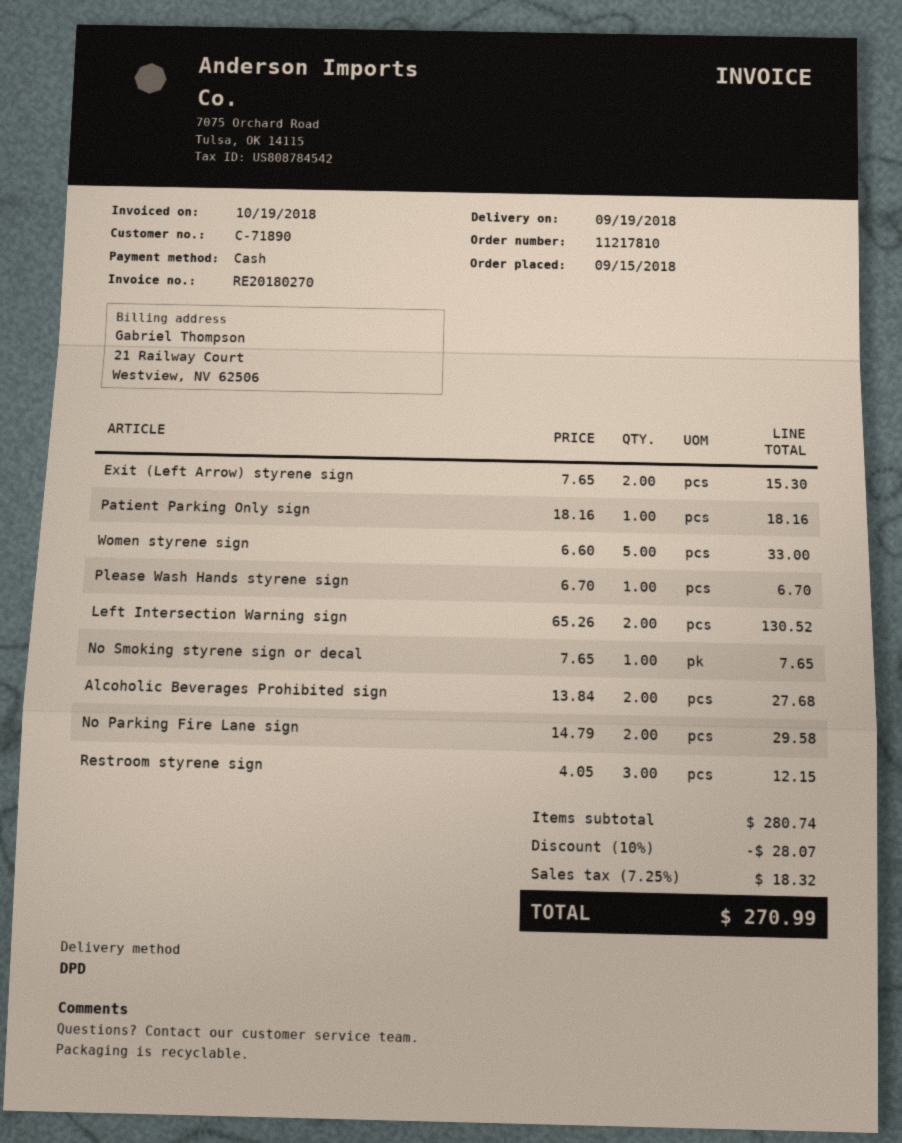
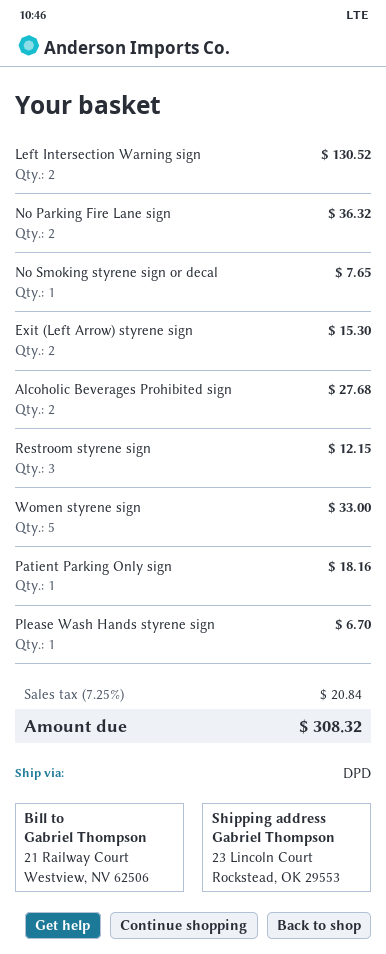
No Parking Fire Lane sign: 2 for 29.58 -> 2 for 36.32
discount: 10% = 28.07 -> none
tax: 7.25% = 18.32 -> 7.25% = 20.84
total: 270.99 -> 308.32

